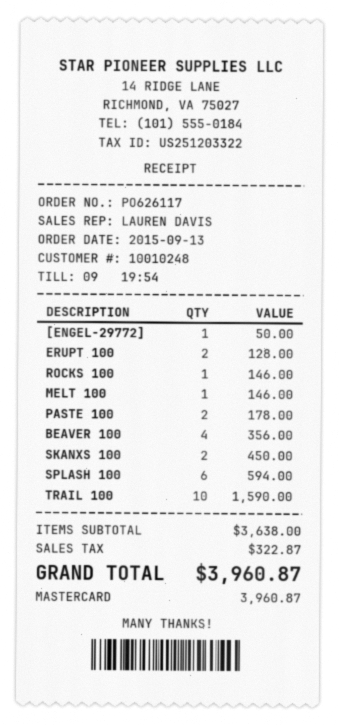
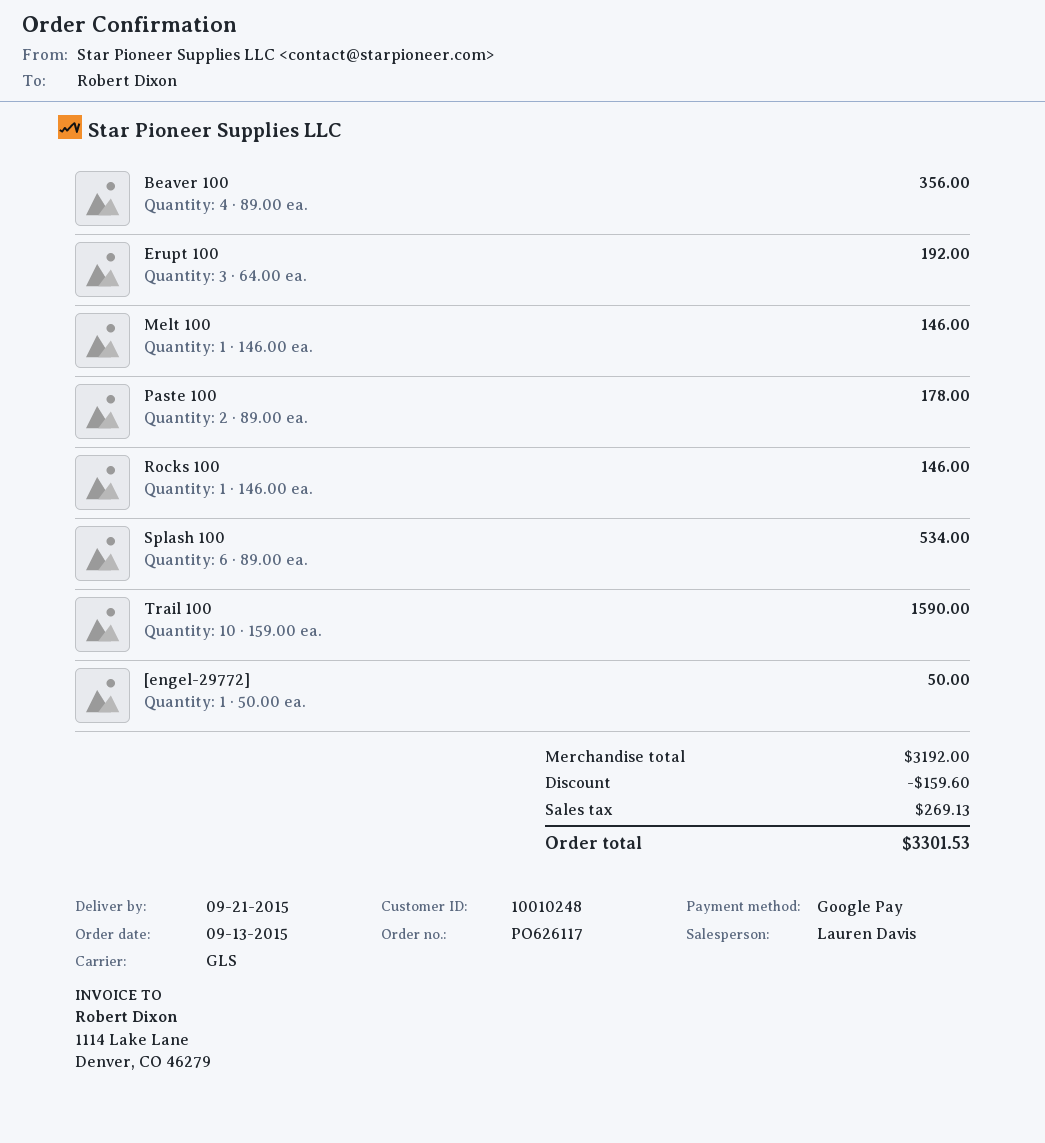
payment method: Mastercard -> Google Pay
ERUPT 100: 2 for 128.00 -> 3 for 192.00
SKANXS 100: 2 for 450.00 -> none
SPLASH 100: 6 for 594.00 -> 6 for 534.00
subtotal: 3638.00 -> 3192.00
discount: none -> 159.60
tax: 322.87 -> 269.13
total: 3960.87 -> 3301.53

